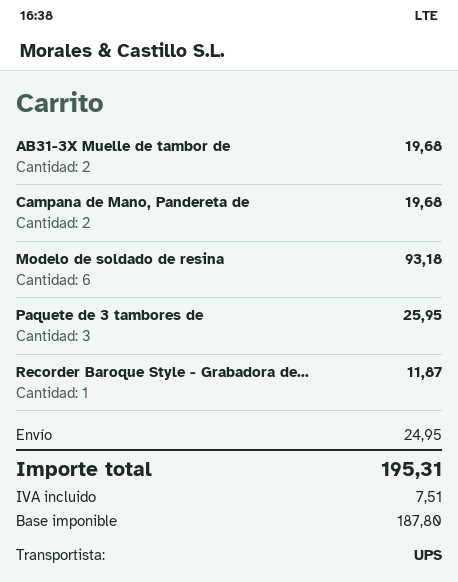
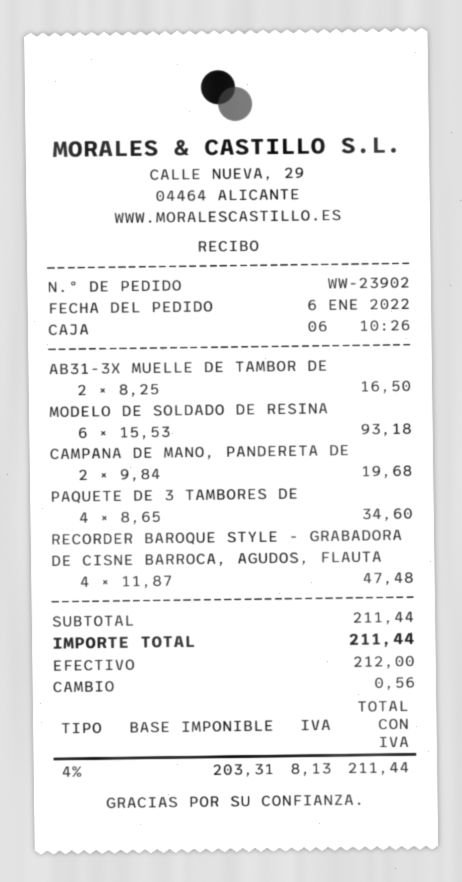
AB31-3X Muelle de tambor de: 2 for 19.68 -> 2 for 16.50
Paquete de 3 tambores de: 3 for 25.95 -> 4 for 34.60
Recorder Baroque Style - Grabadora de...: 1 for 11.87 -> 4 for 47.48
shipping: 24.95 -> none
net: 187.80 -> 203.31
tax: 7.51 -> 8.13
total: 195.31 -> 211.44

